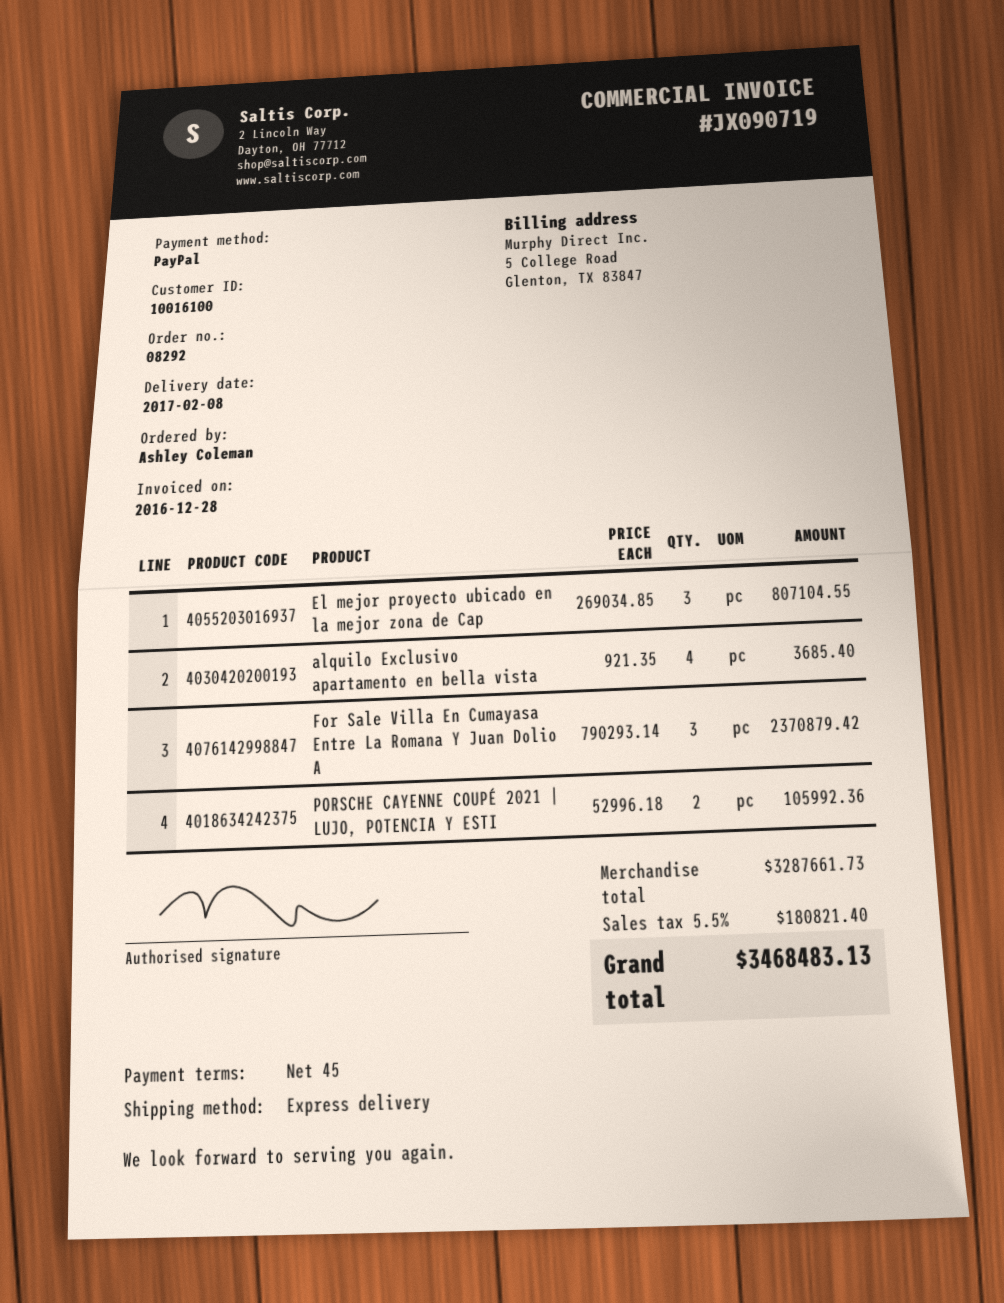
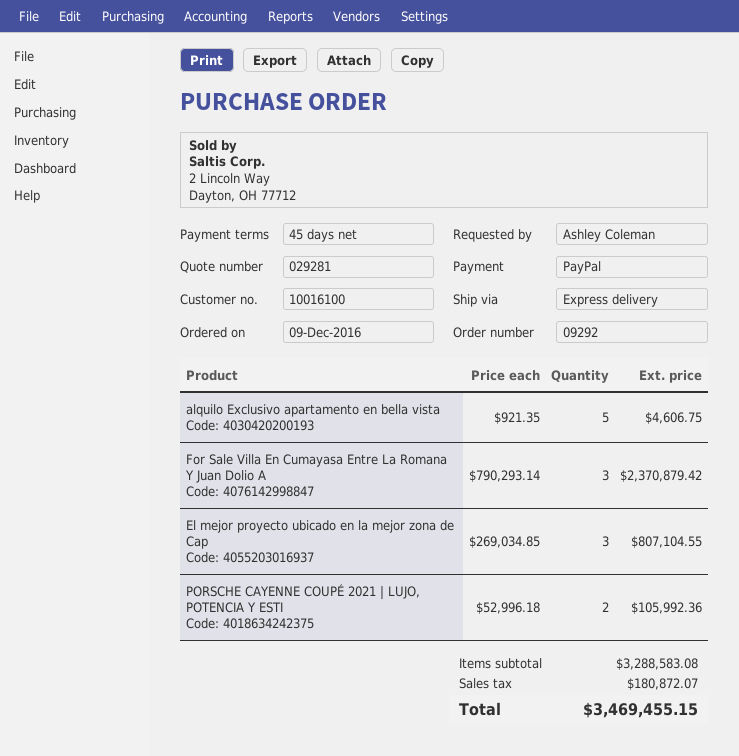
order number: 08292 -> 09292
alquilo Exclusivo apartamento en bella vista: 4 x 921.35 = 3685.40 -> 5 x 921.35 = 4606.75
subtotal: 3287661.73 -> 3288583.08
tax: 180821.40 -> 180872.07
total: 3468483.13 -> 3469455.15

